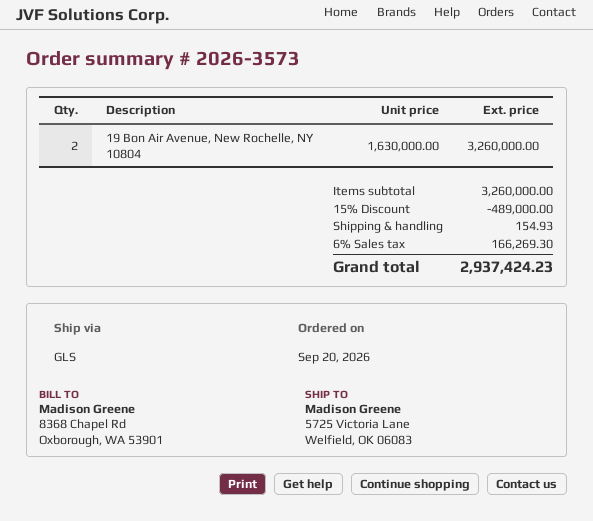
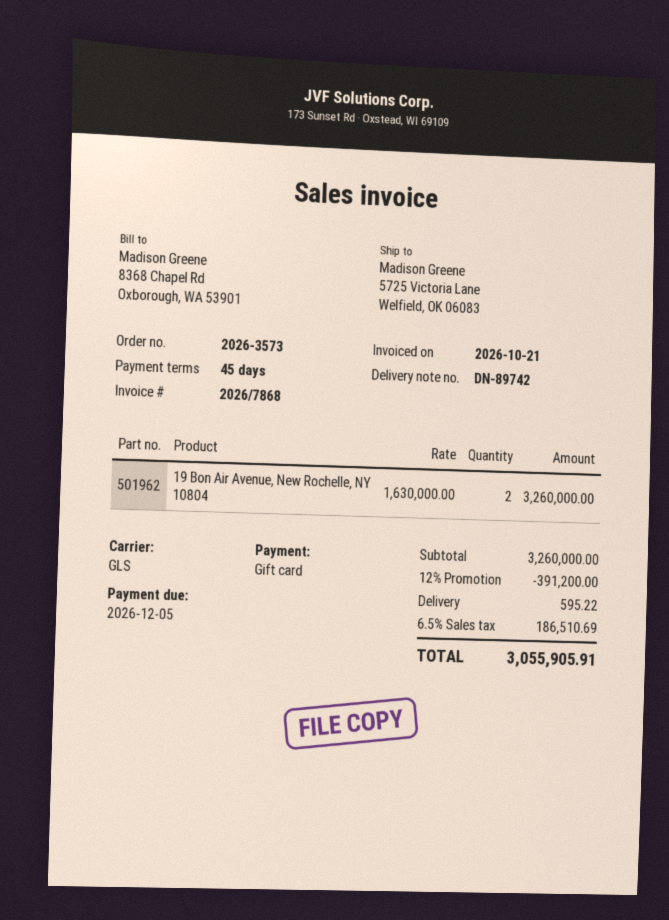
discount: 15% = 489000.00 -> 12% = 391200.00
shipping: 154.93 -> 595.22
tax: 6% = 166269.30 -> 6.5% = 186510.69
total: 2937424.23 -> 3055905.91

